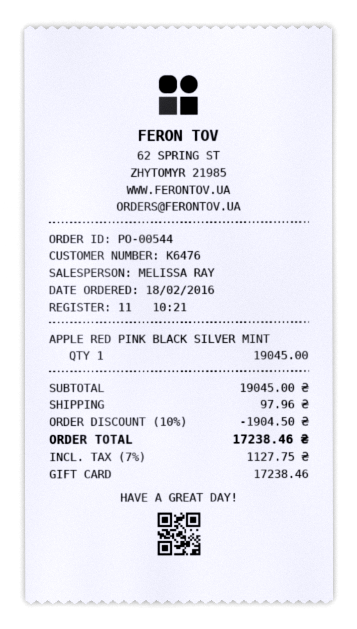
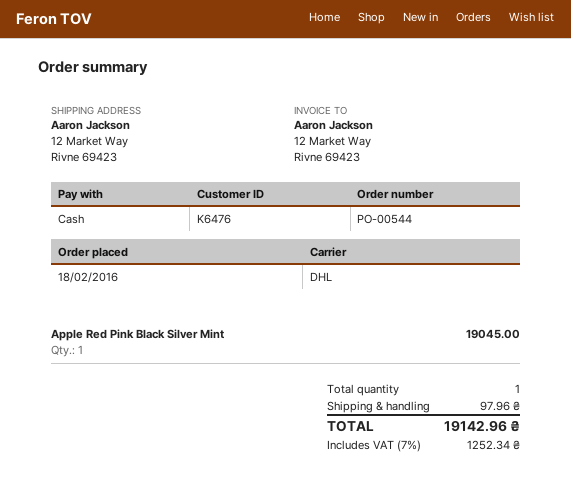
payment method: gift card -> cash
discount: 10% = 1904.50 -> none
tax: 7% = 1127.75 -> 7% = 1252.34
total: 17238.46 -> 19142.96

